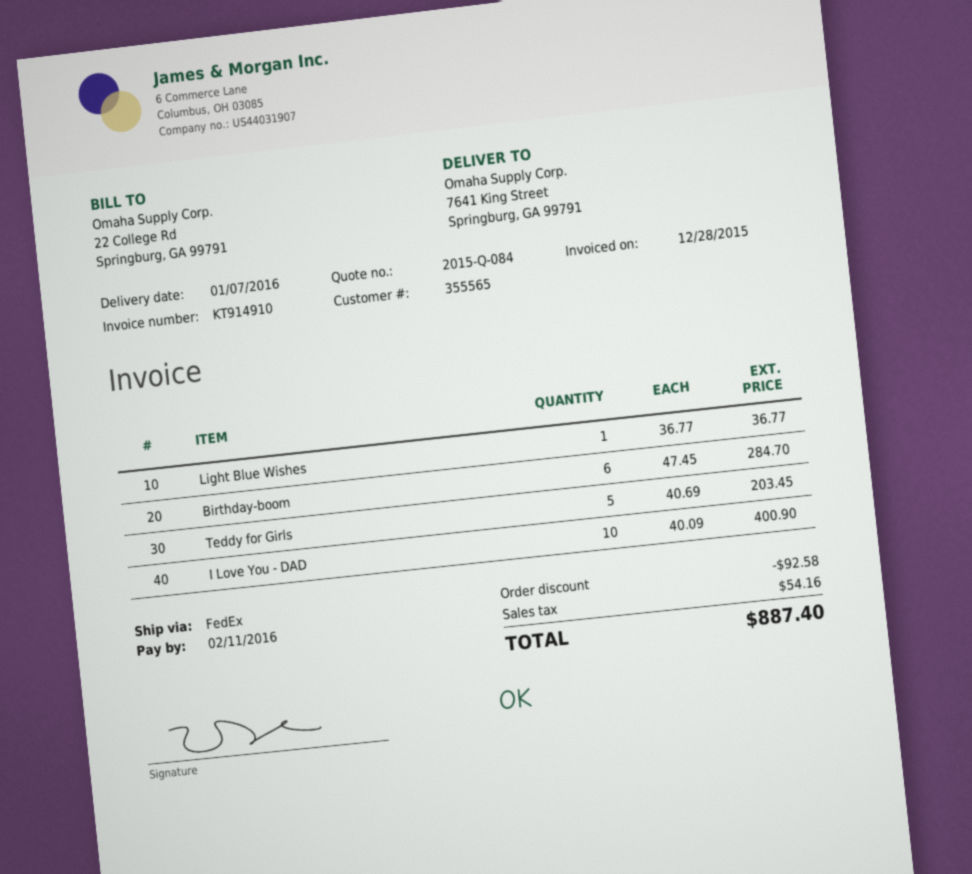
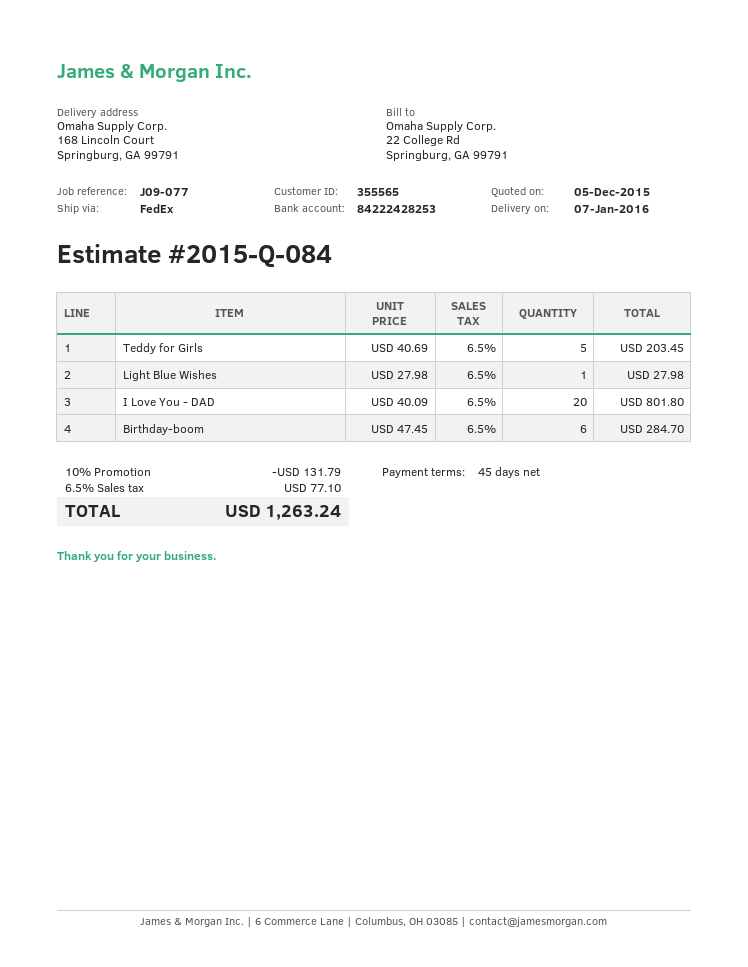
ship to: 7641 King Street, Springburg, GA 99791 -> 168 Lincoln Court, Springburg, GA 99791
Light Blue Wishes: 1 x 36.77 = 36.77 -> 1 x 27.98 = 27.98
I Love You - DAD: 10 x 40.09 = 400.90 -> 20 x 40.09 = 801.80
discount: 92.58 -> 131.79
tax: 54.16 -> 77.10
total: 887.40 -> 1263.24

